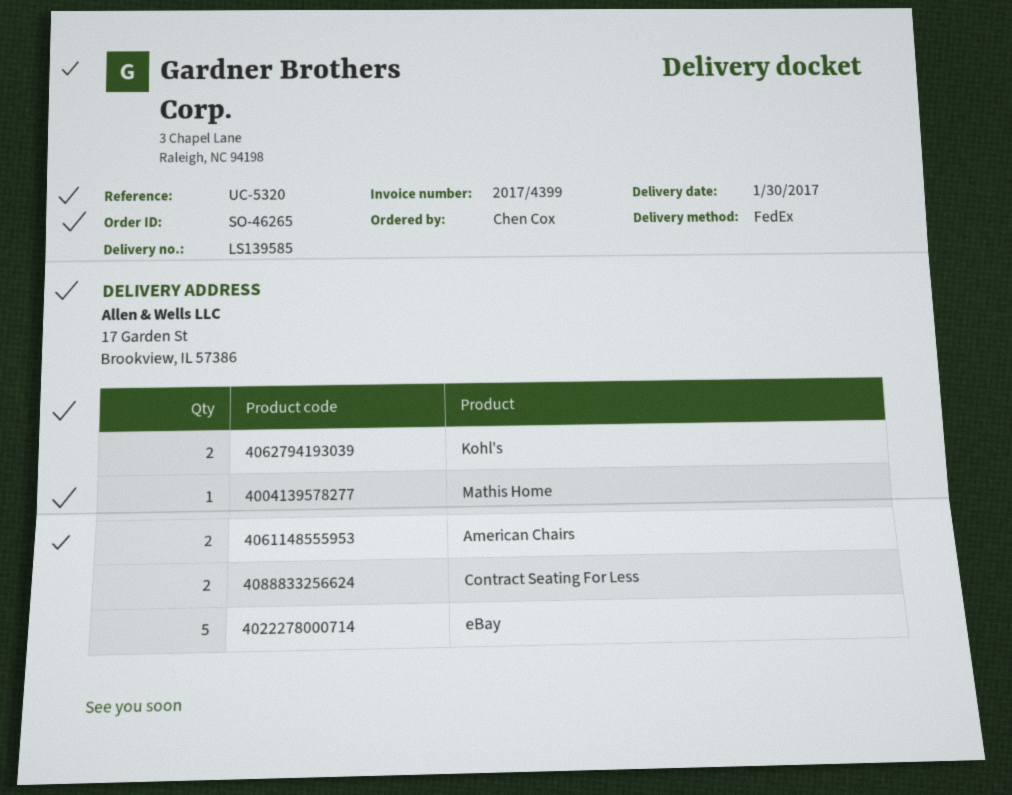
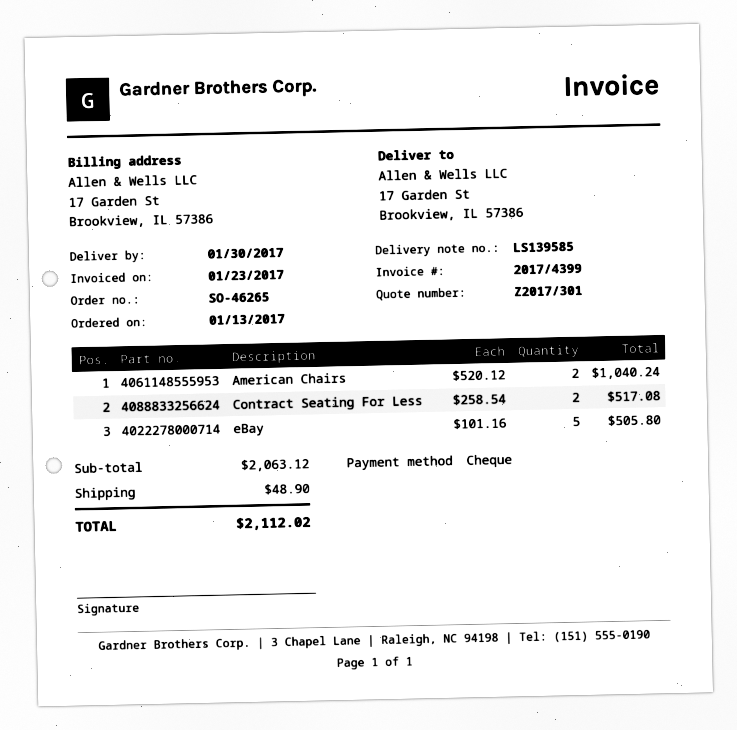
Kohl's: 2 -> none
Mathis Home: 1 -> none

